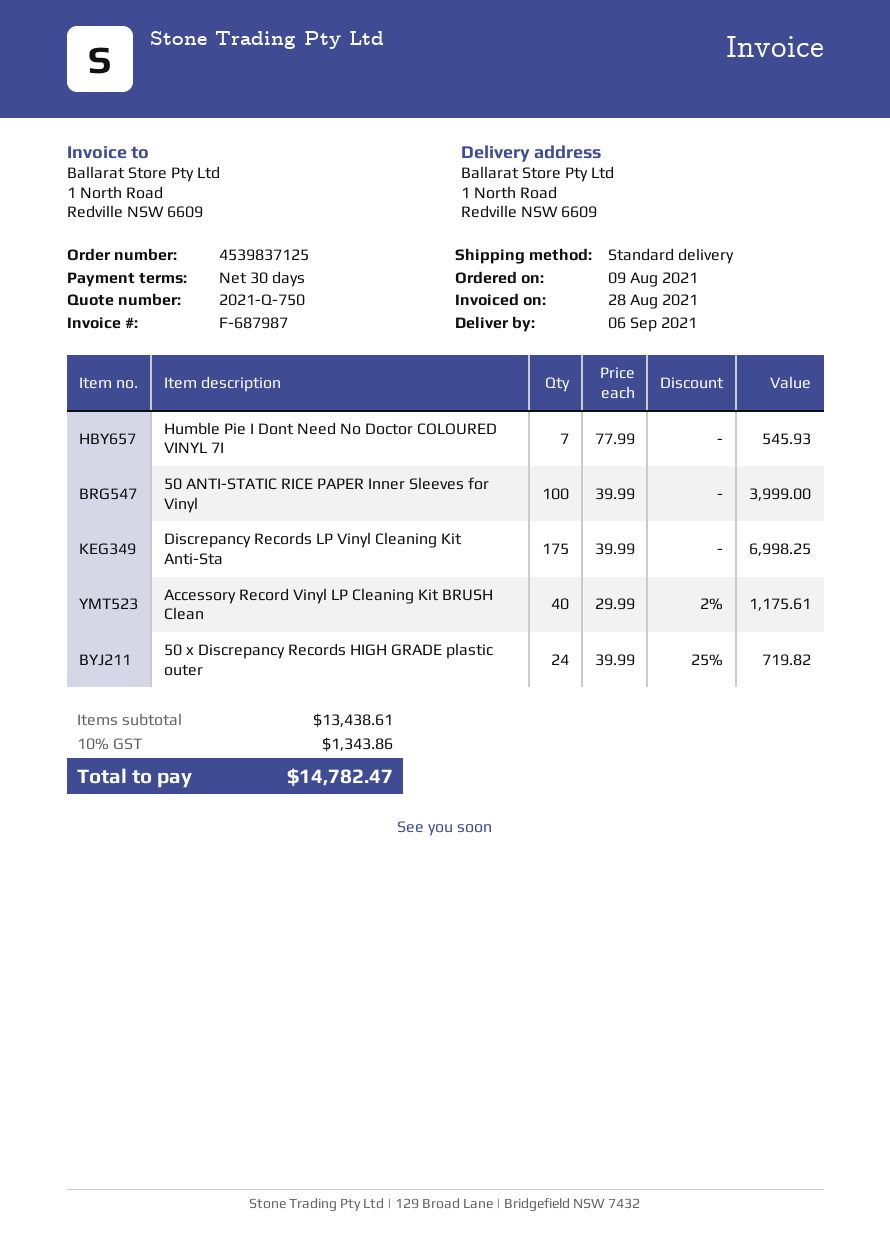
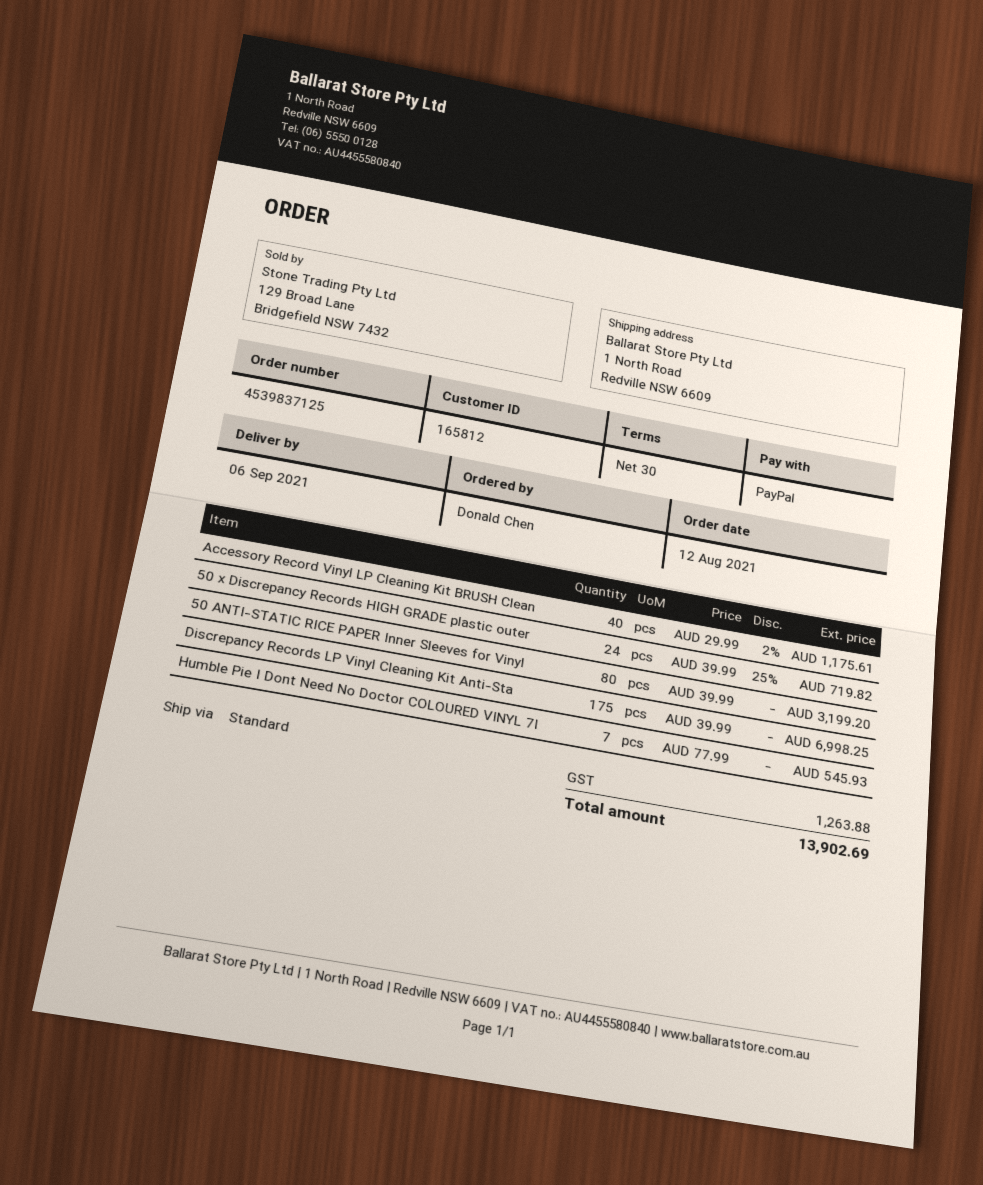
order date: 2021-08-09 -> 2021-08-12
50 ANTI-STATIC RICE PAPER Inner Sleeves for Vinyl: 100 x 39.99 = 3999.00 -> 80 x 39.99 = 3199.20
tax: 1343.86 -> 1263.88
total: 14782.47 -> 13902.69

